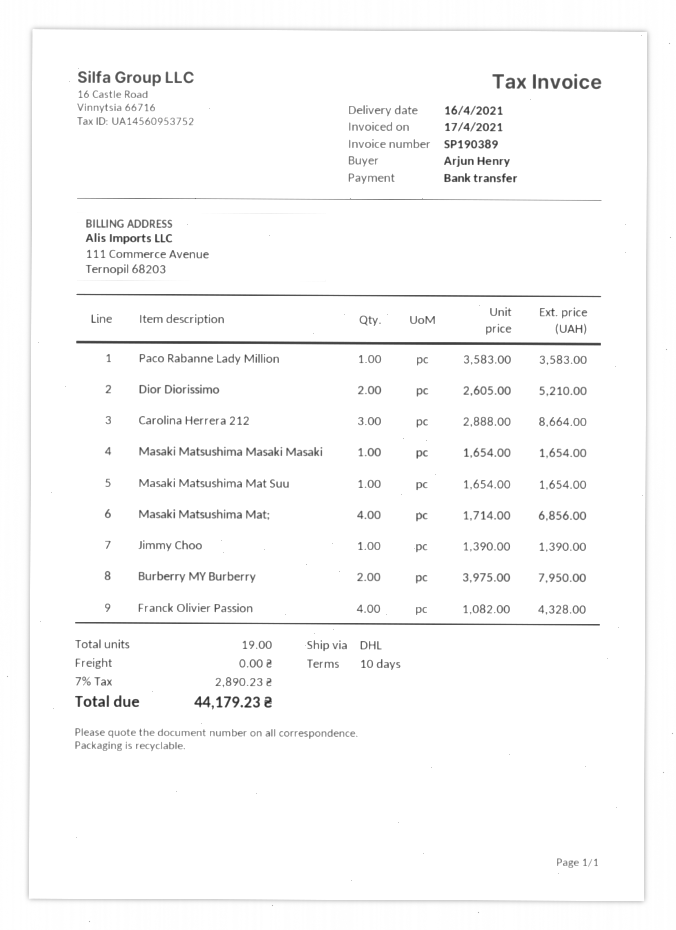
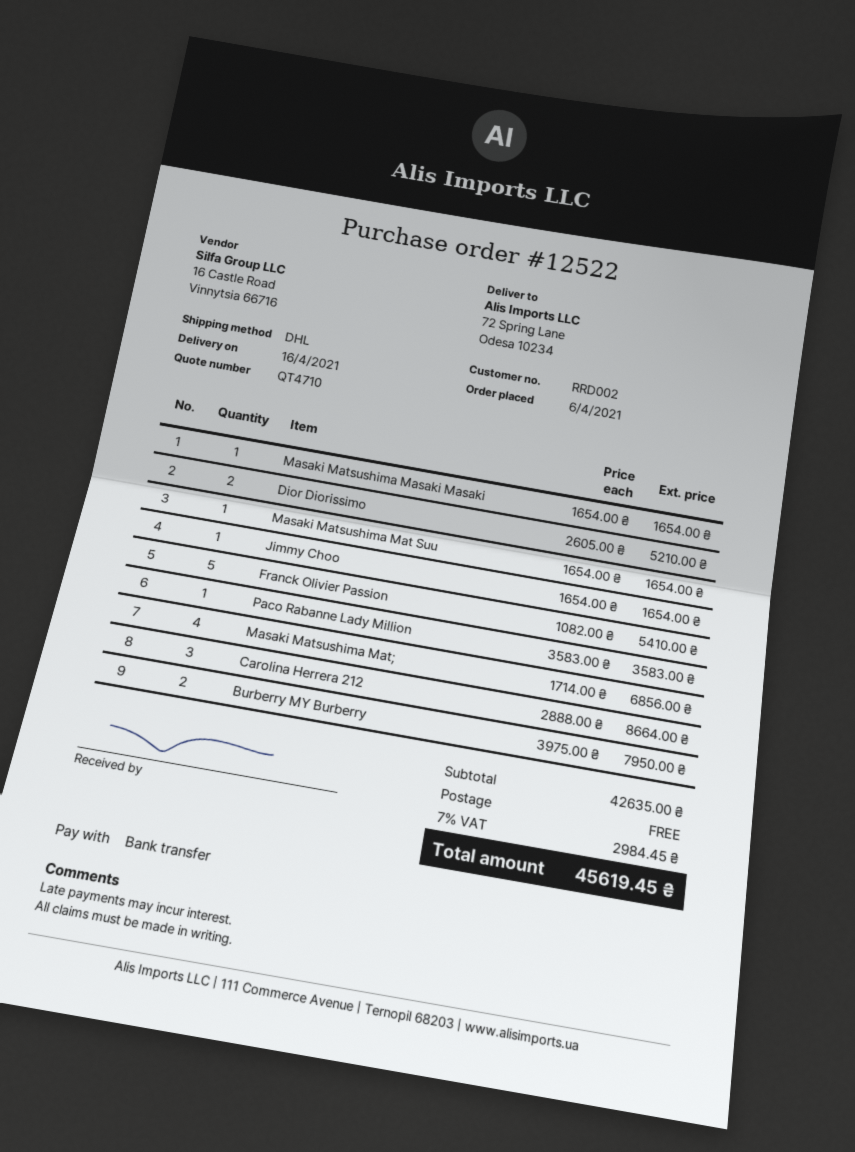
Jimmy Choo: 1 x 1390.00 = 1390.00 -> 1 x 1654.00 = 1654.00
Franck Olivier Passion: 4 x 1082.00 = 4328.00 -> 5 x 1082.00 = 5410.00
tax: 7% = 2890.23 -> 7% = 2984.45
total: 44179.23 -> 45619.45

